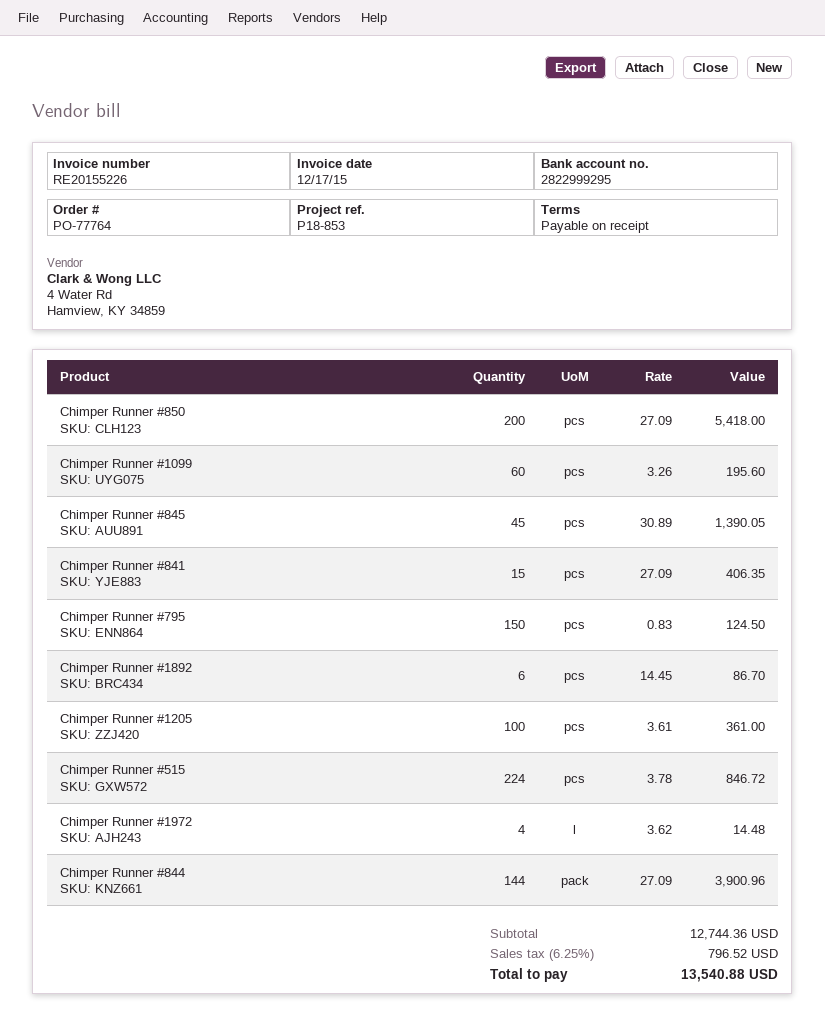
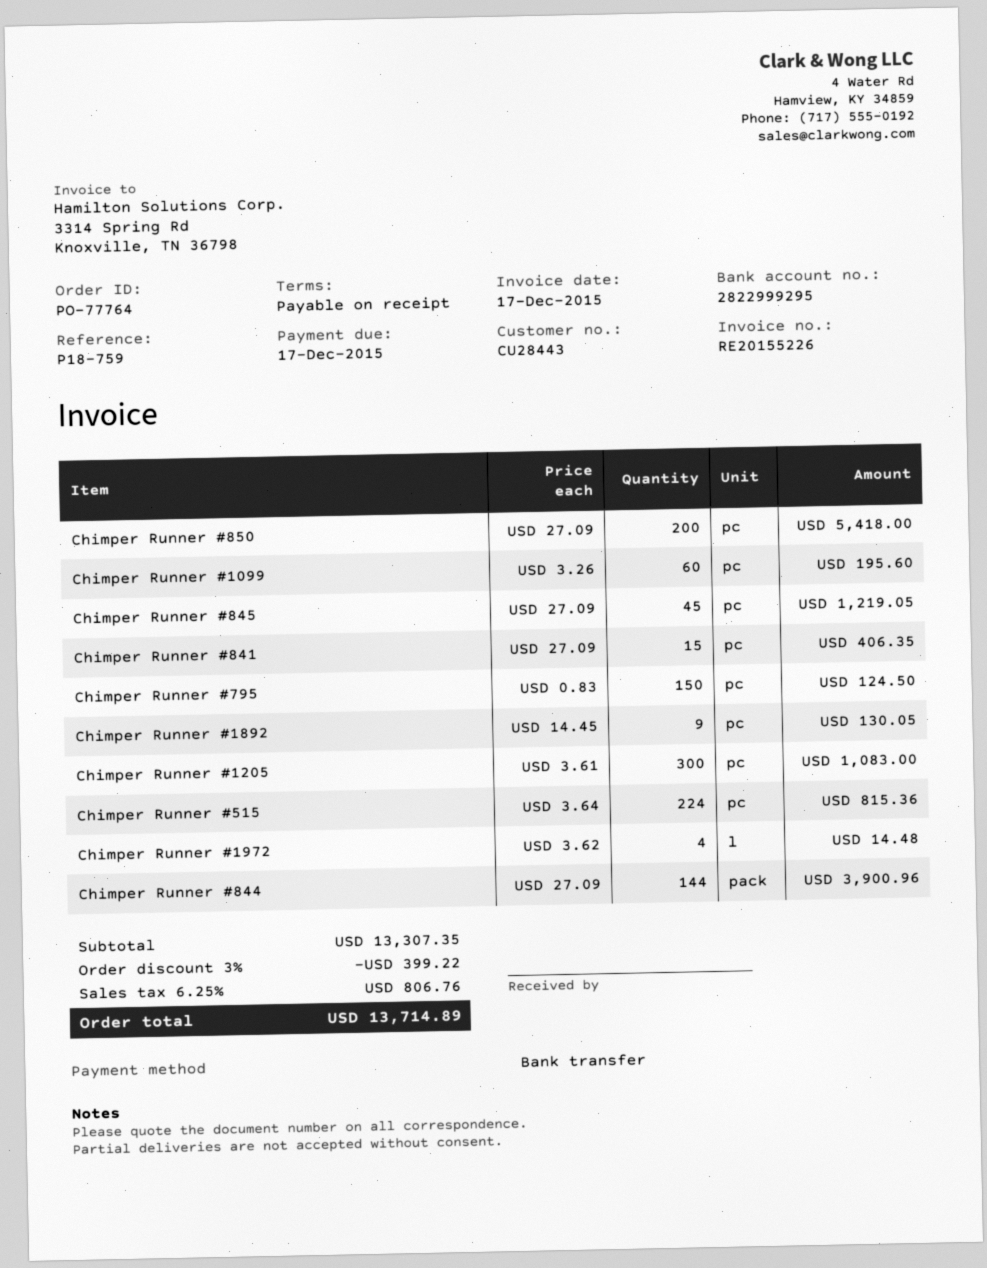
reference: P18-853 -> P18-759
Chimper Runner #845: 45 x 30.89 = 1390.05 -> 45 x 27.09 = 1219.05
Chimper Runner #1892: 6 x 14.45 = 86.70 -> 9 x 14.45 = 130.05
Chimper Runner #1205: 100 x 3.61 = 361.00 -> 300 x 3.61 = 1083.00
Chimper Runner #515: 224 x 3.78 = 846.72 -> 224 x 3.64 = 815.36
subtotal: 12744.36 -> 13307.35
discount: none -> 3% = 399.22
tax: 6.25% = 796.52 -> 6.25% = 806.76
total: 13540.88 -> 13714.89

